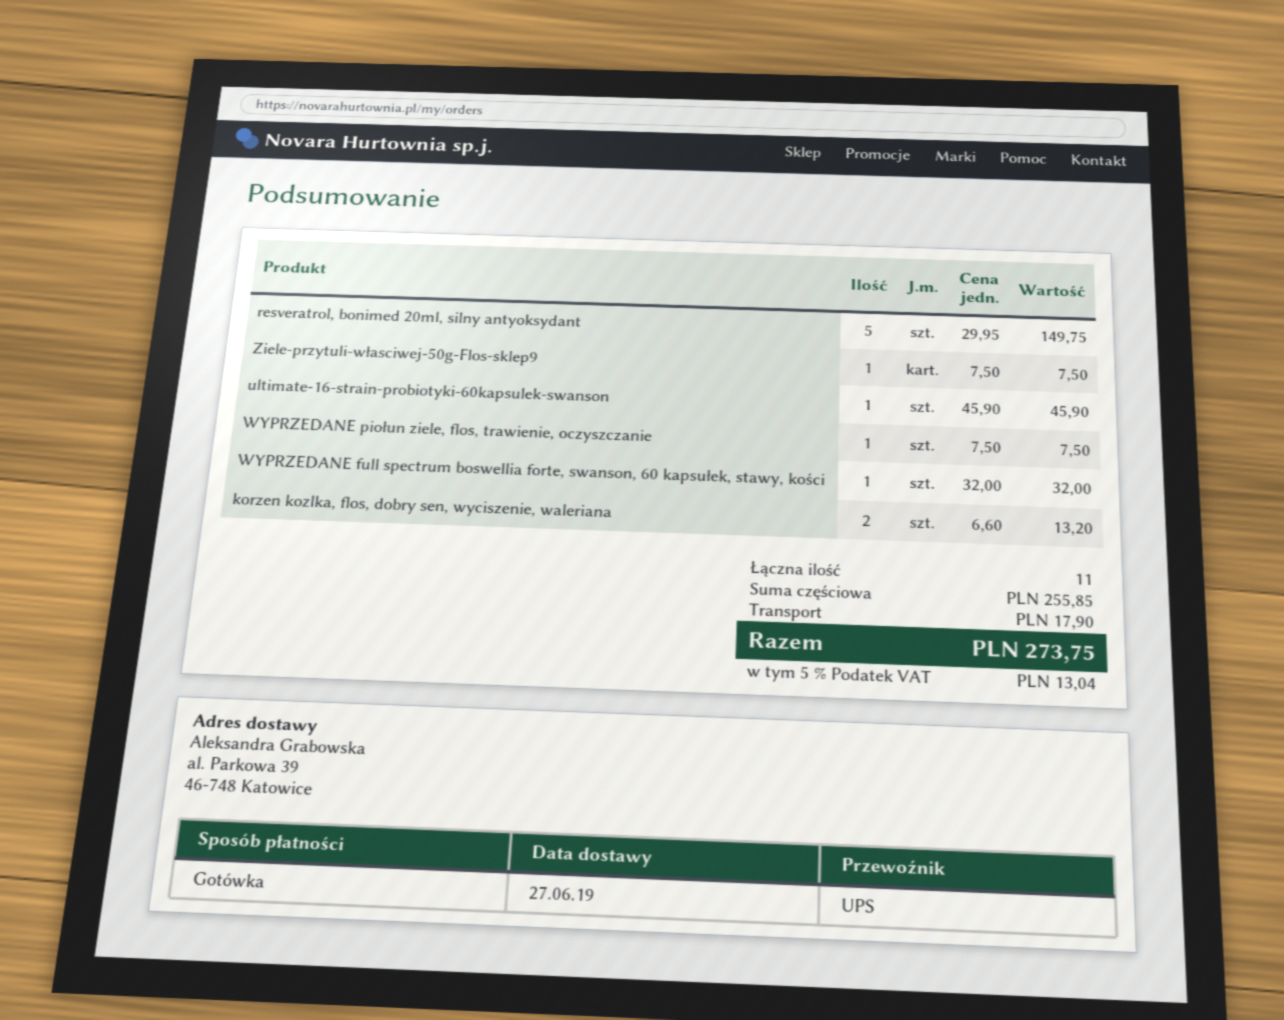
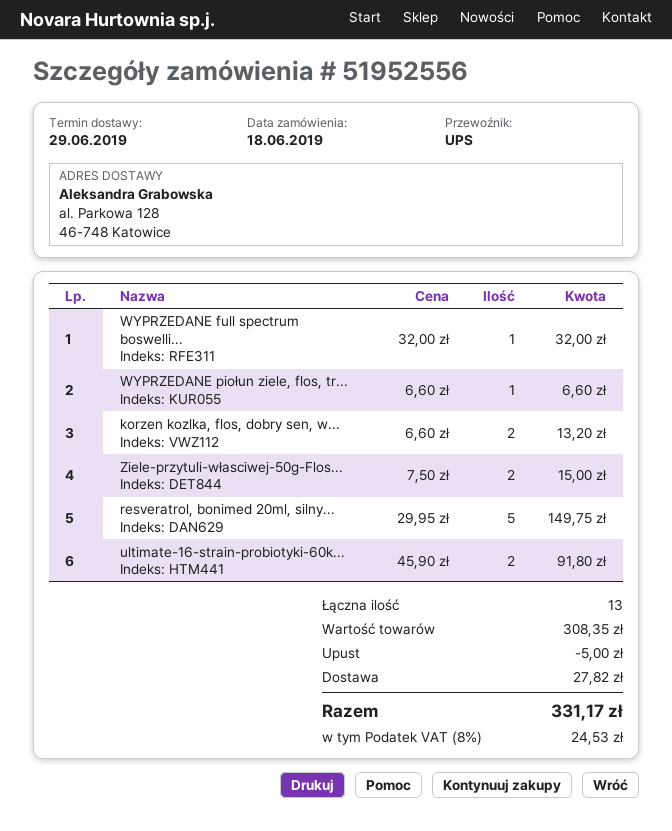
delivery date: 2019-06-27 -> 2019-06-29
ship to: al. Parkowa 39, 46-748 Katowice -> al. Parkowa 128, 46-748 Katowice
Ziele-przytuli-własciwej-50g-Flos-sklep9: 1 x 7.50 = 7.50 -> 2 x 7.50 = 15.00
ultimate-16-strain-probiotyki-60kapsulek-swanson: 1 x 45.90 = 45.90 -> 2 x 45.90 = 91.80
WYPRZEDANE piołun ziele, flos, trawienie, oczyszczanie: 1 x 7.50 = 7.50 -> 1 x 6.60 = 6.60
total quantity: 11 -> 13
subtotal: 255.85 -> 308.35
discount: none -> 5.00
shipping: 17.90 -> 27.82
tax: 5% = 13.04 -> 8% = 24.53
total: 273.75 -> 331.17

